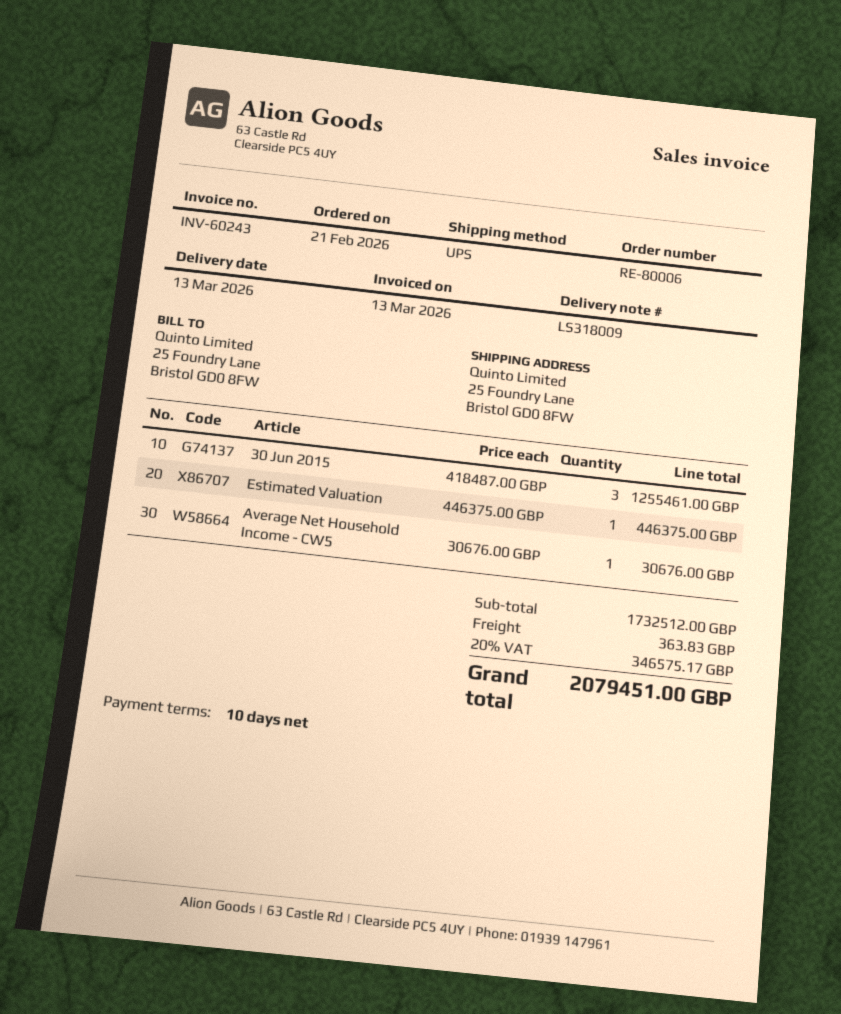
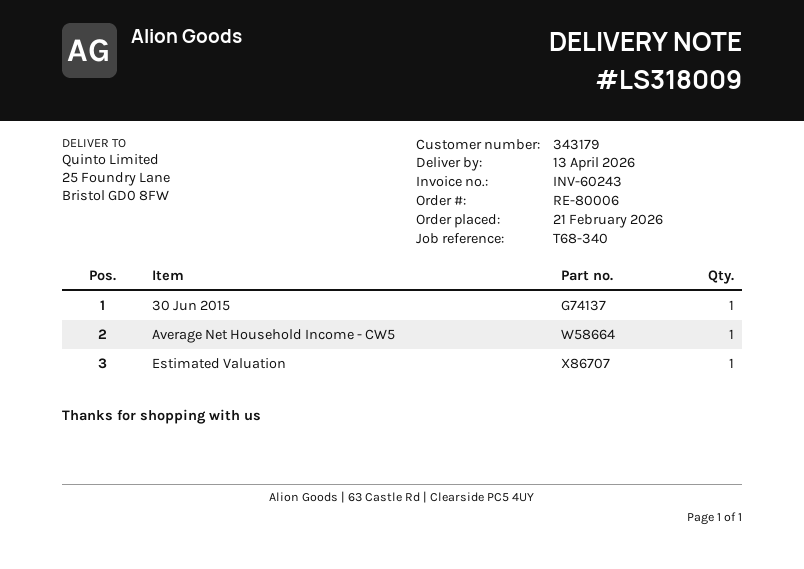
delivery date: 2026-03-13 -> 2026-04-13
30 Jun 2015: 3 -> 1

